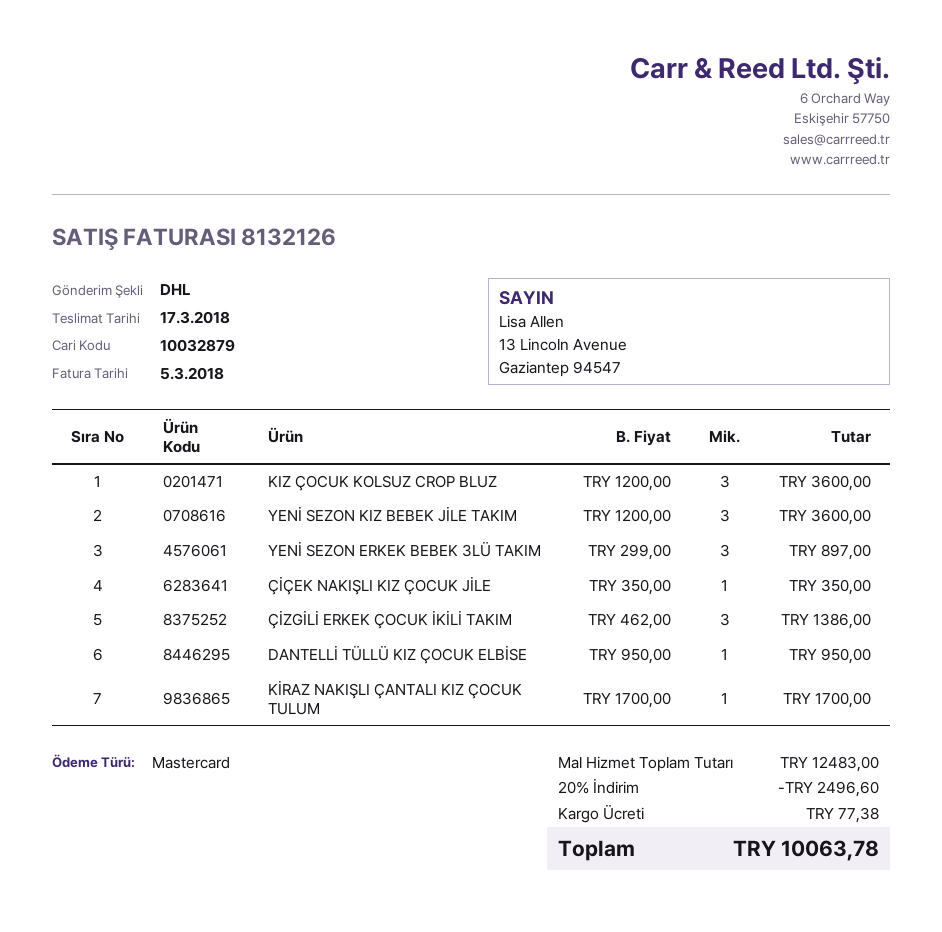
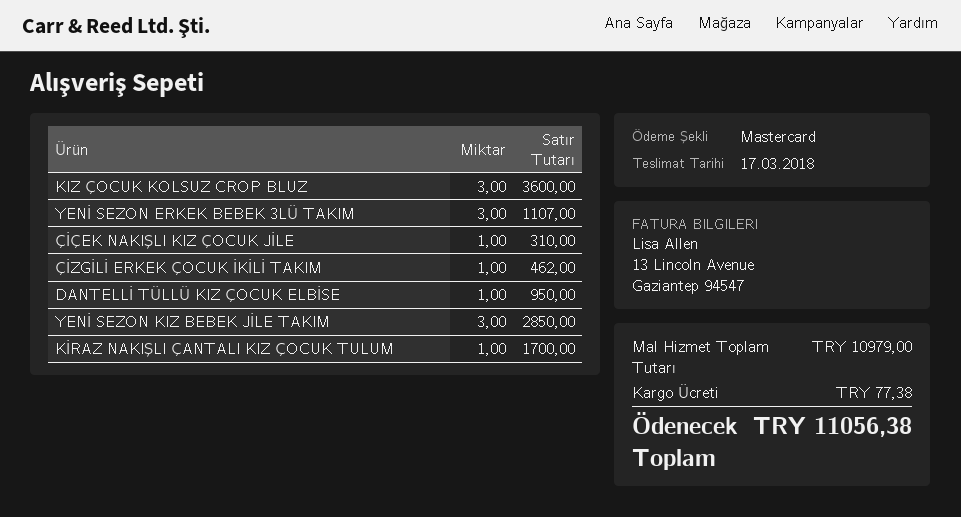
YENİ SEZON KIZ BEBEK JİLE TAKIM: 3 for 3600.00 -> 3 for 2850.00
YENİ SEZON ERKEK BEBEK 3LÜ TAKIM: 3 for 897.00 -> 3 for 1107.00
ÇİÇEK NAKIŞLI KIZ ÇOCUK JİLE: 1 for 350.00 -> 1 for 310.00
ÇİZGİLİ ERKEK ÇOCUK İKİLİ TAKIM: 3 for 1386.00 -> 1 for 462.00
subtotal: 12483.00 -> 10979.00
discount: 20% = 2496.60 -> none
total: 10063.78 -> 11056.38

